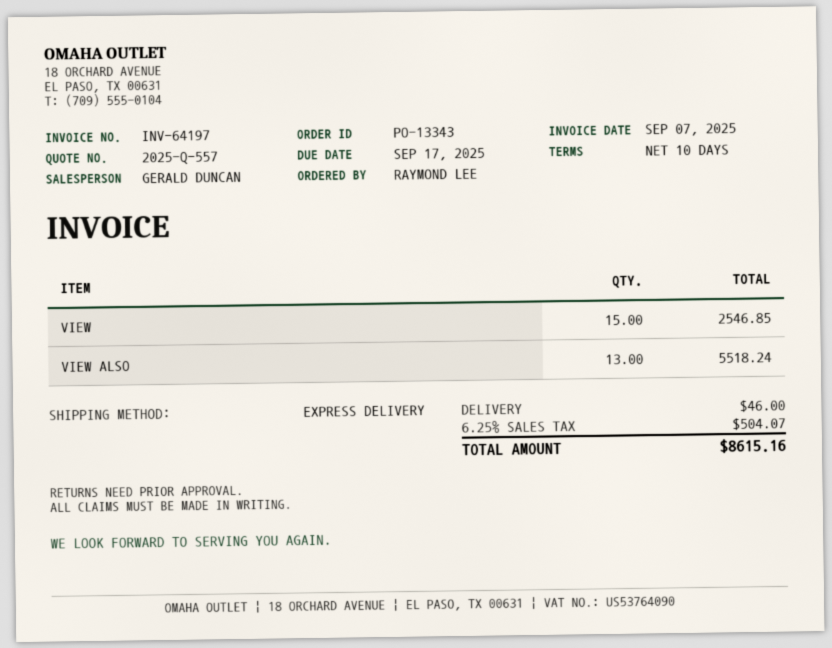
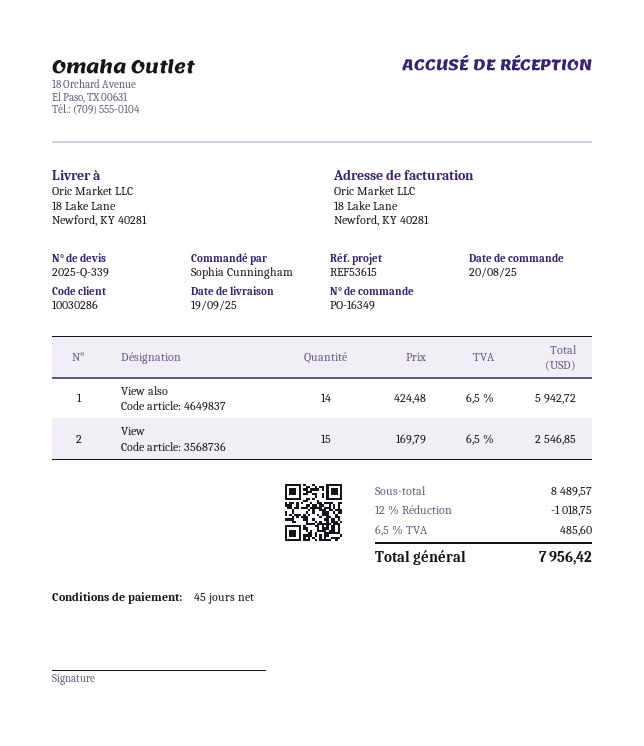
quote number: 2025-Q-557 -> 2025-Q-339
order number: PO-13343 -> PO-16349
payment terms: 10 days -> 45 days
ordered by: RAYMOND LEE -> Sophia Cunningham
VIEW ALSO: 13 for 5518.24 -> 14 for 5942.72
discount: none -> 12% = 1018.75
shipping: 46.00 -> none
tax: 6.25% = 504.07 -> 6.5% = 485.60
total: 8615.16 -> 7956.42

